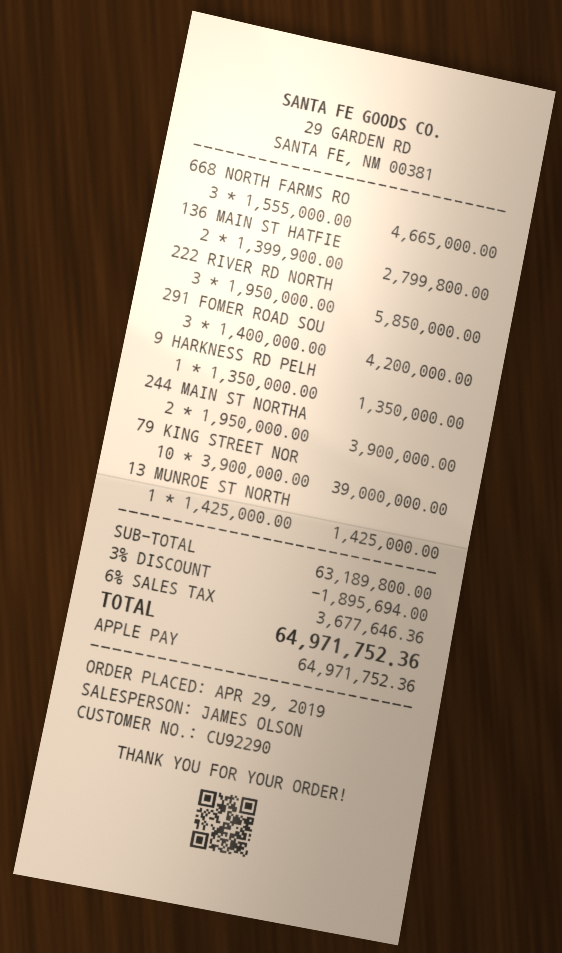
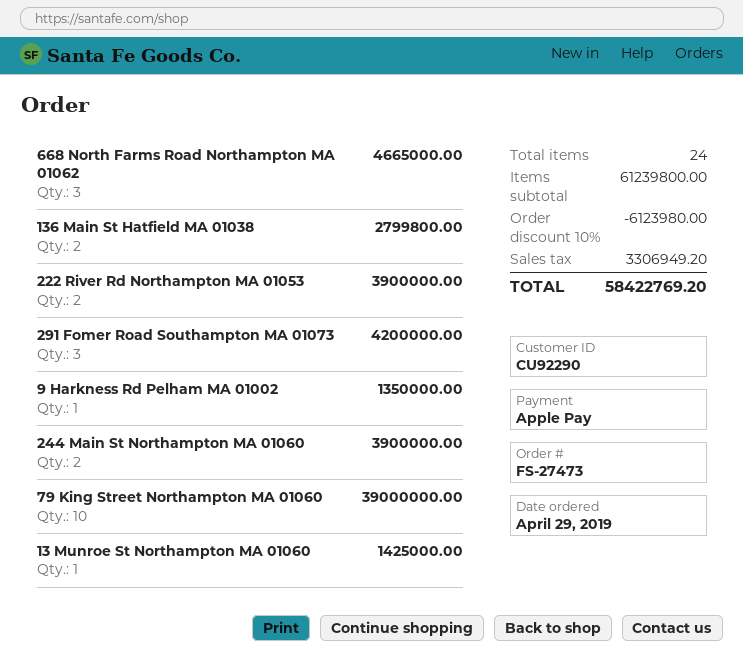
222 RIVER RD NORTH: 3 for 5850000.00 -> 2 for 3900000.00
subtotal: 63189800.00 -> 61239800.00
discount: 3% = 1895694.00 -> 10% = 6123980.00
tax: 3677646.36 -> 3306949.20
total: 64971752.36 -> 58422769.20

